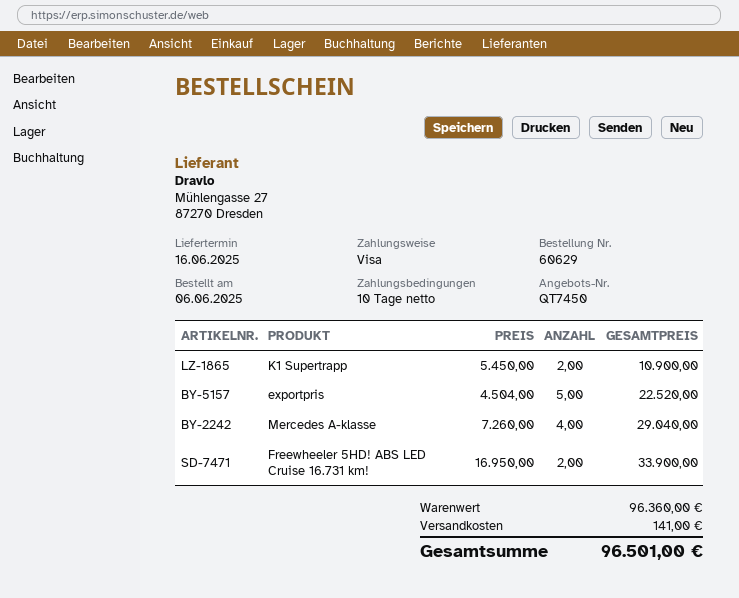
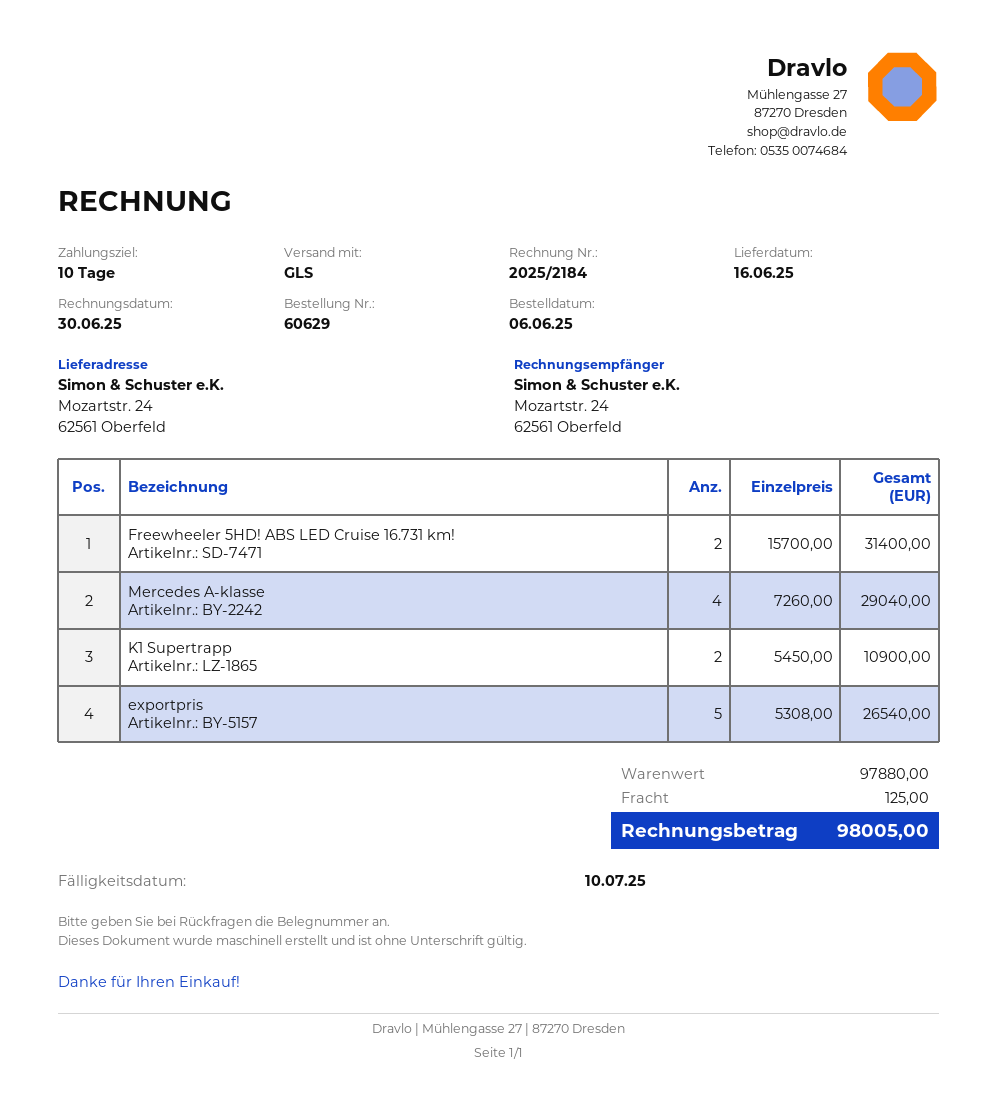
exportpris: 5 x 4504.00 = 22520.00 -> 5 x 5308.00 = 26540.00
Freewheeler 5HD! ABS LED Cruise 16.731 km!: 2 x 16950.00 = 33900.00 -> 2 x 15700.00 = 31400.00
subtotal: 96360.00 -> 97880.00
shipping: 141.00 -> 125.00
total: 96501.00 -> 98005.00

